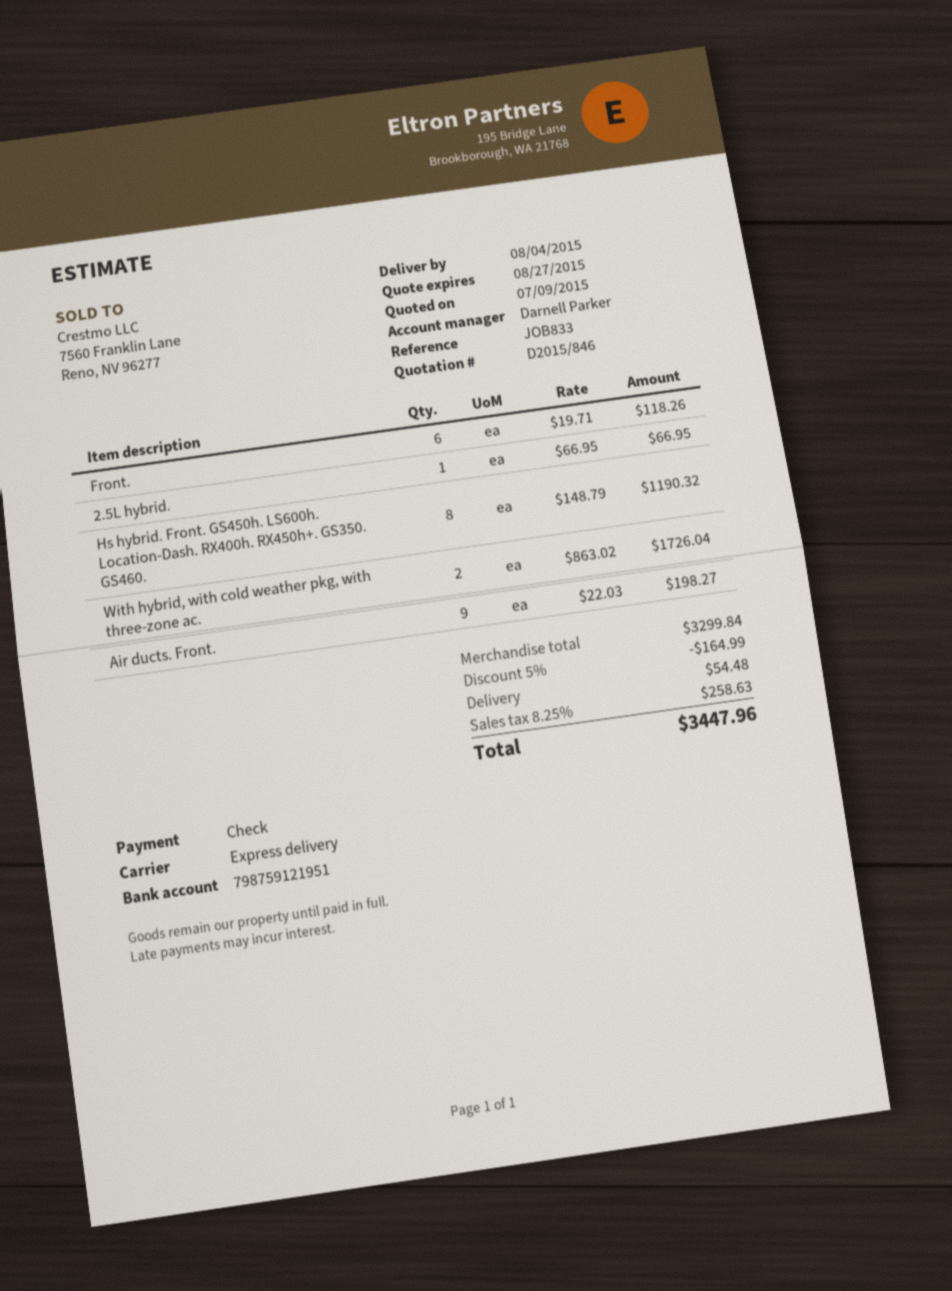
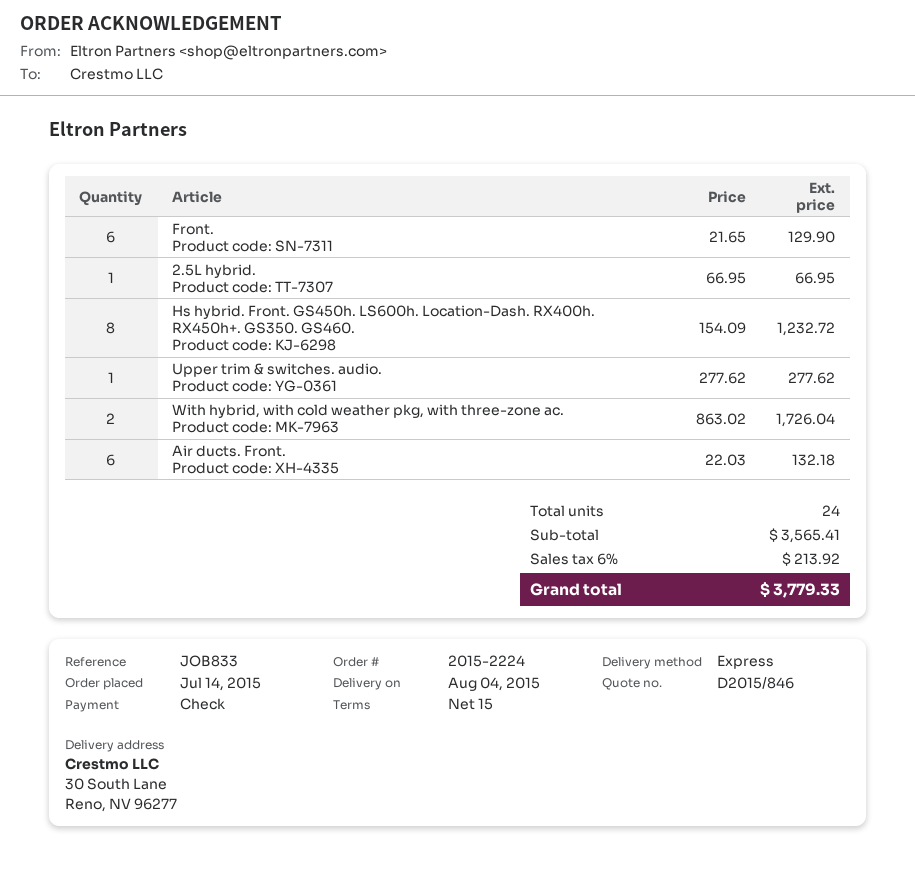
Front.: 6 x 19.71 = 118.26 -> 6 x 21.65 = 129.90
Hs hybrid. Front. GS450h. LS600h. Location-Dash. RX400h. RX450h+. GS350. GS460.: 8 x 148.79 = 1190.32 -> 8 x 154.09 = 1232.72
Air ducts. Front.: 9 x 22.03 = 198.27 -> 6 x 22.03 = 132.18
Upper trim & switches. audio.: none -> 1 x 277.62 = 277.62
subtotal: 3299.84 -> 3565.41
discount: 5% = 164.99 -> none
shipping: 54.48 -> none
tax: 8.25% = 258.63 -> 6% = 213.92
total: 3447.96 -> 3779.33

